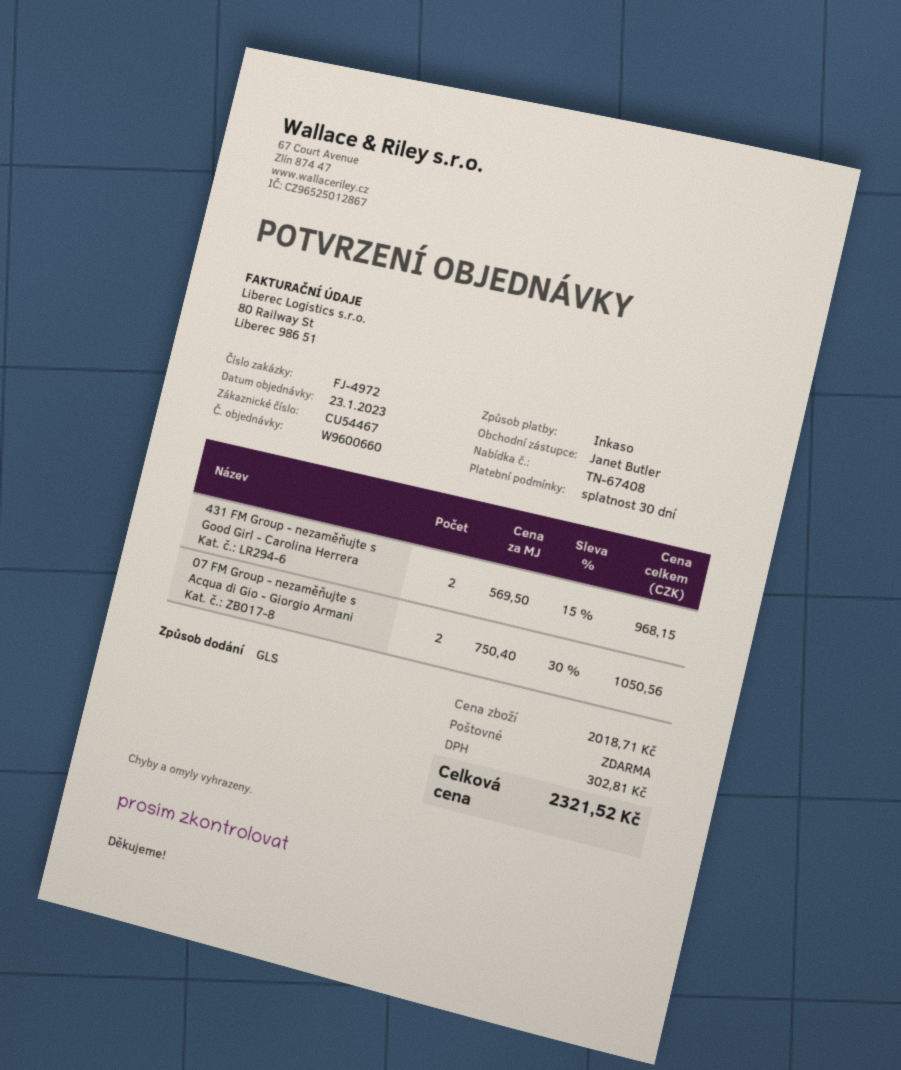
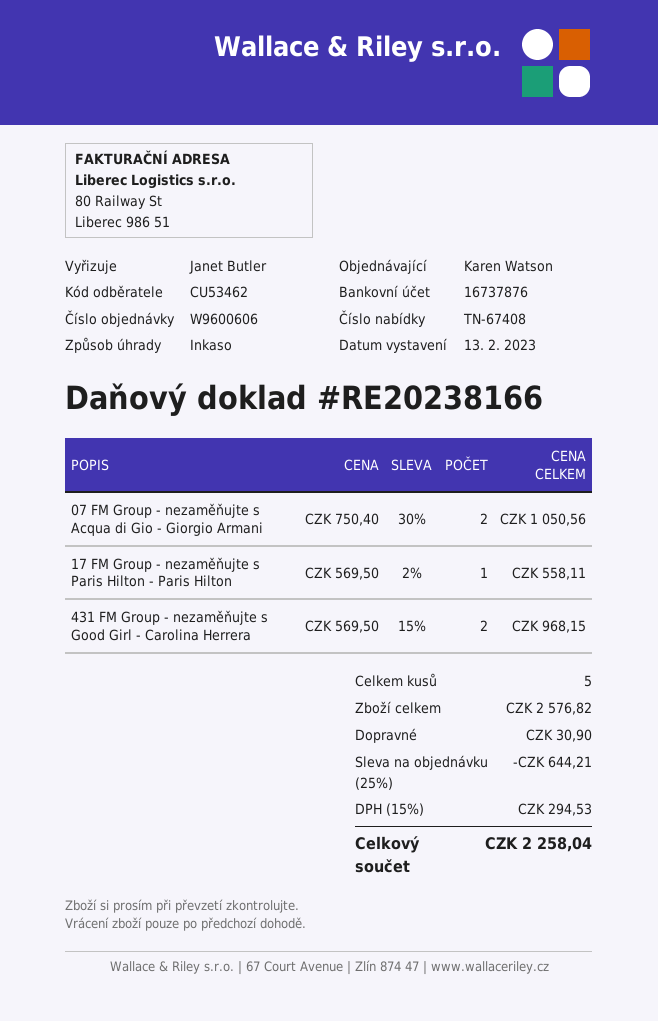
order number: W9600660 -> W9600606
customer number: CU54467 -> CU53462
17 FM Group - nezaměňujte s Paris Hilton - Paris Hilton: none -> 1 x 569.50 - 2% = 558.11
subtotal: 2018.71 -> 2576.82
discount: none -> 25% = 644.21
shipping: 0.00 -> 30.90
tax: 302.81 -> 294.53
total: 2321.52 -> 2258.04

